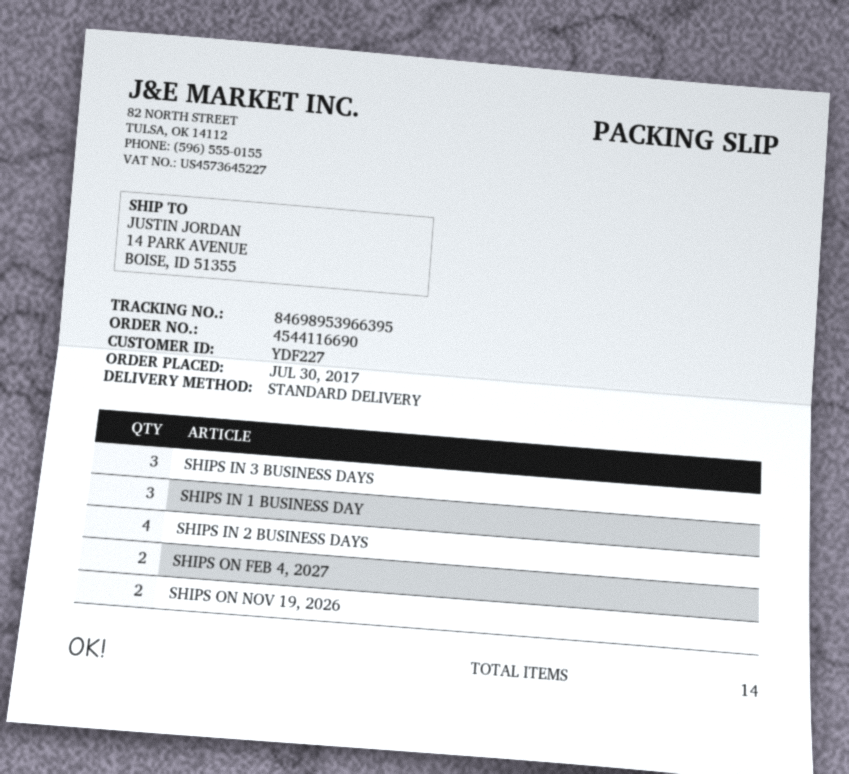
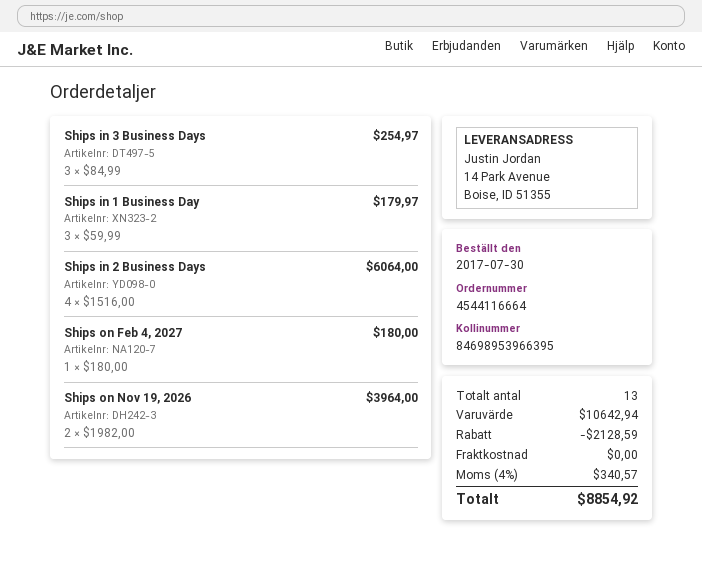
order number: 4544116690 -> 4544116664
SHIPS ON FEB 4, 2027: 2 -> 1
total quantity: 14 -> 13

